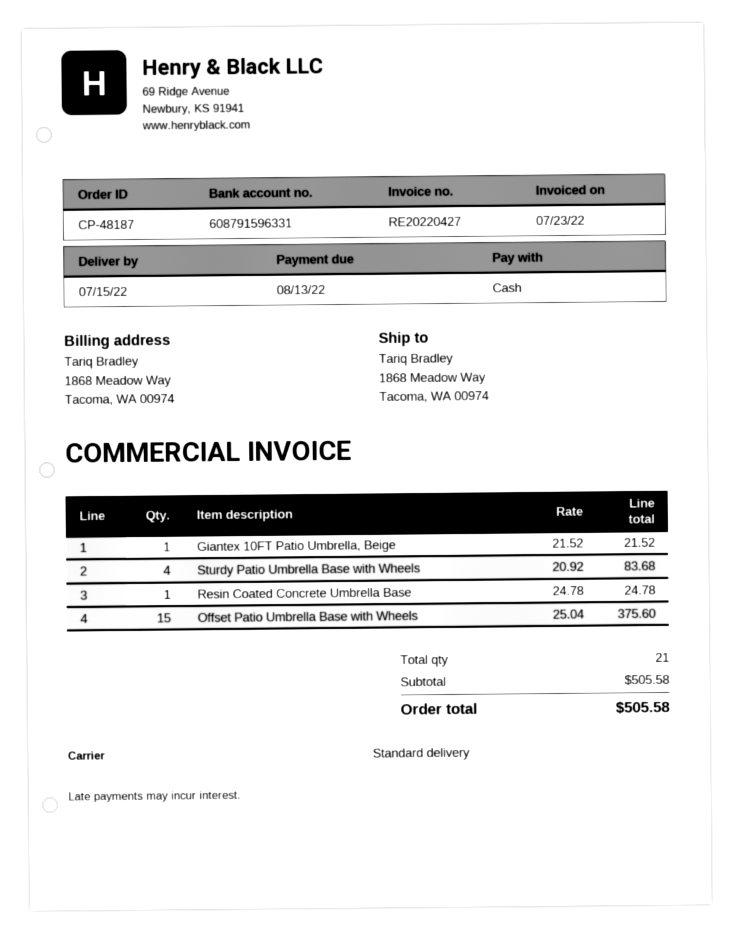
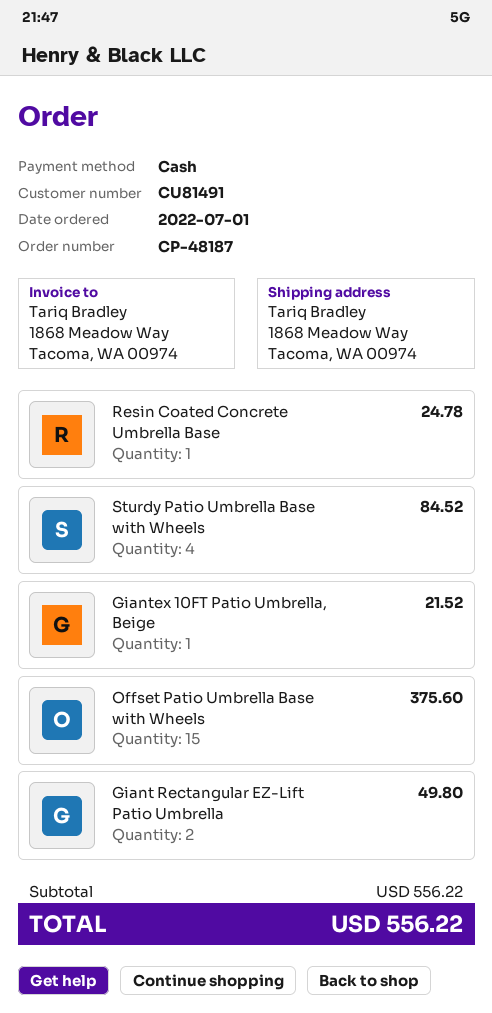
Sturdy Patio Umbrella Base with Wheels: 4 for 83.68 -> 4 for 84.52
Giant Rectangular EZ-Lift Patio Umbrella: none -> 2 for 49.80
subtotal: 505.58 -> 556.22
total: 505.58 -> 556.22

